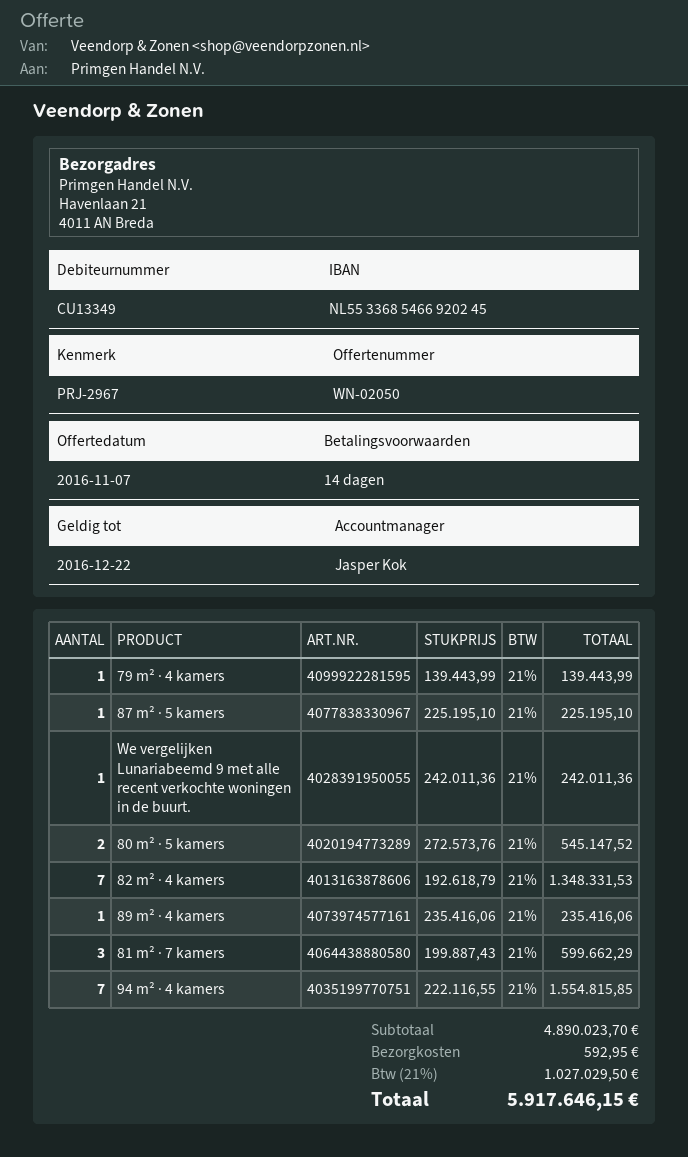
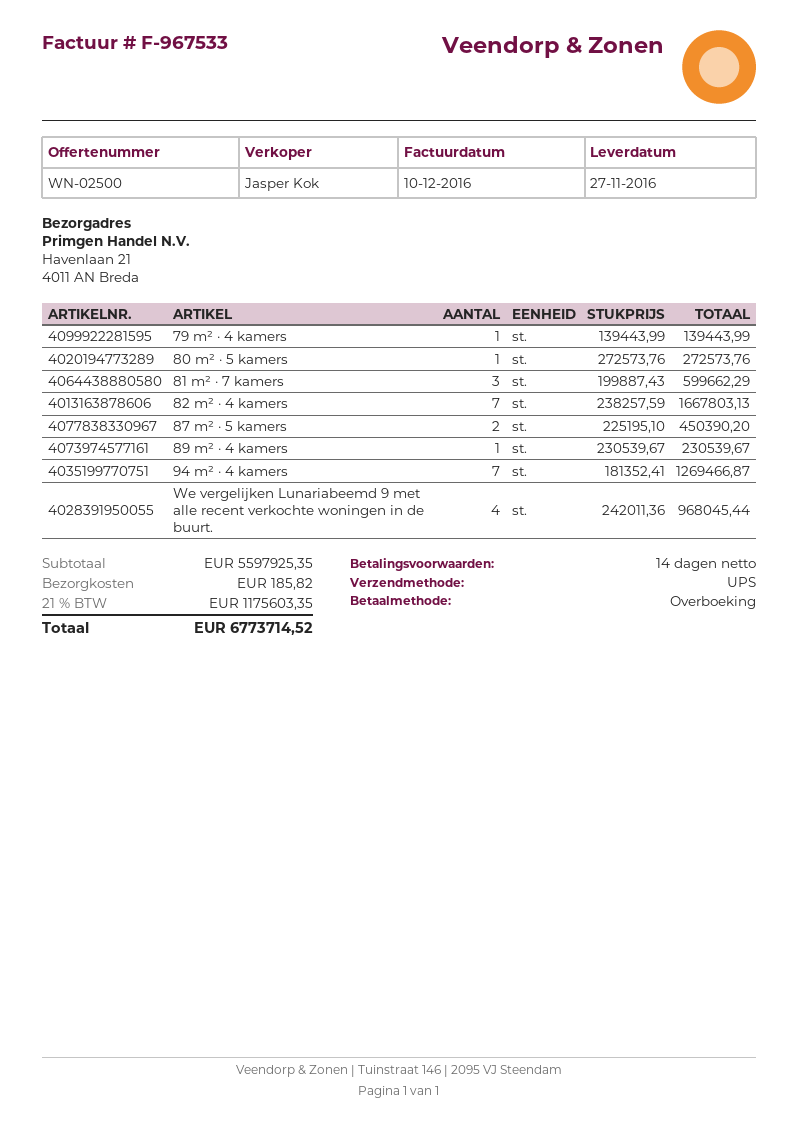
quote number: WN-02050 -> WN-02500
87 m² · 5 kamers: 1 x 225195.10 = 225195.10 -> 2 x 225195.10 = 450390.20
We vergelijken Lunariabeemd 9 met alle recent verkochte woningen in de buurt.: 1 x 242011.36 = 242011.36 -> 4 x 242011.36 = 968045.44
80 m² · 5 kamers: 2 x 272573.76 = 545147.52 -> 1 x 272573.76 = 272573.76
82 m² · 4 kamers: 7 x 192618.79 = 1348331.53 -> 7 x 238257.59 = 1667803.13
89 m² · 4 kamers: 1 x 235416.06 = 235416.06 -> 1 x 230539.67 = 230539.67
94 m² · 4 kamers: 7 x 222116.55 = 1554815.85 -> 7 x 181352.41 = 1269466.87
subtotal: 4890023.70 -> 5597925.35
shipping: 592.95 -> 185.82
tax: 21% = 1027029.50 -> 21% = 1175603.35
total: 5917646.15 -> 6773714.52

